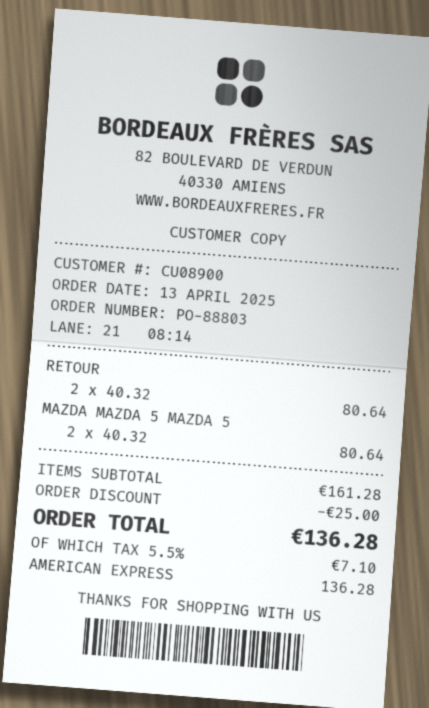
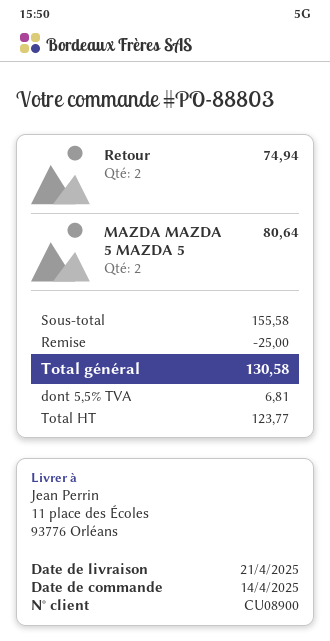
order date: 2025-04-13 -> 2025-04-14
RETOUR: 2 for 80.64 -> 2 for 74.94
subtotal: 161.28 -> 155.58
tax: 5.5% = 7.10 -> 5.5% = 6.81
total: 136.28 -> 130.58

